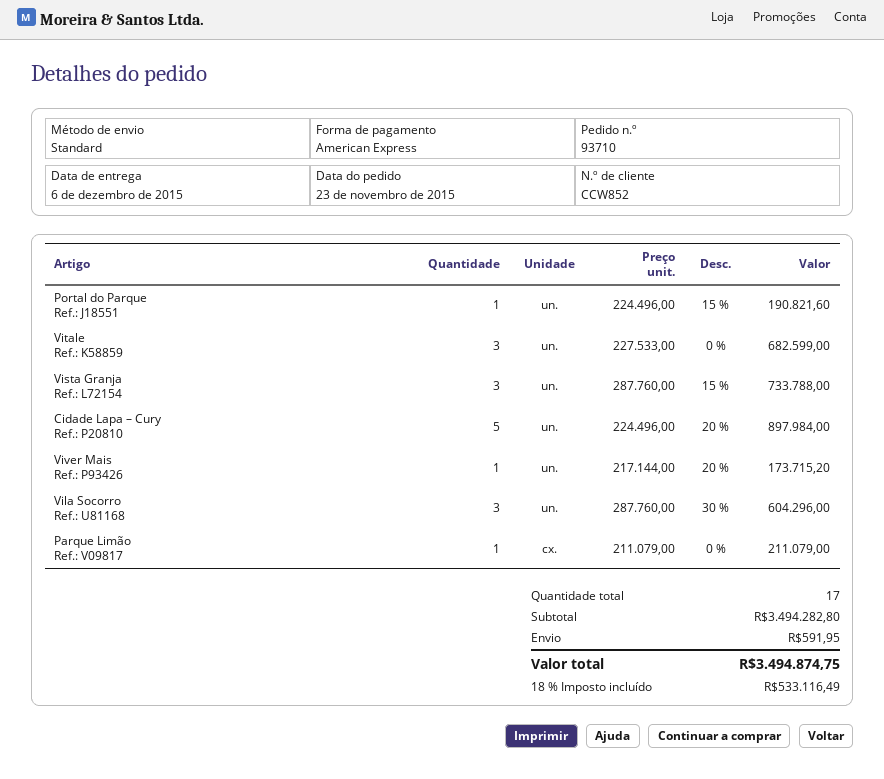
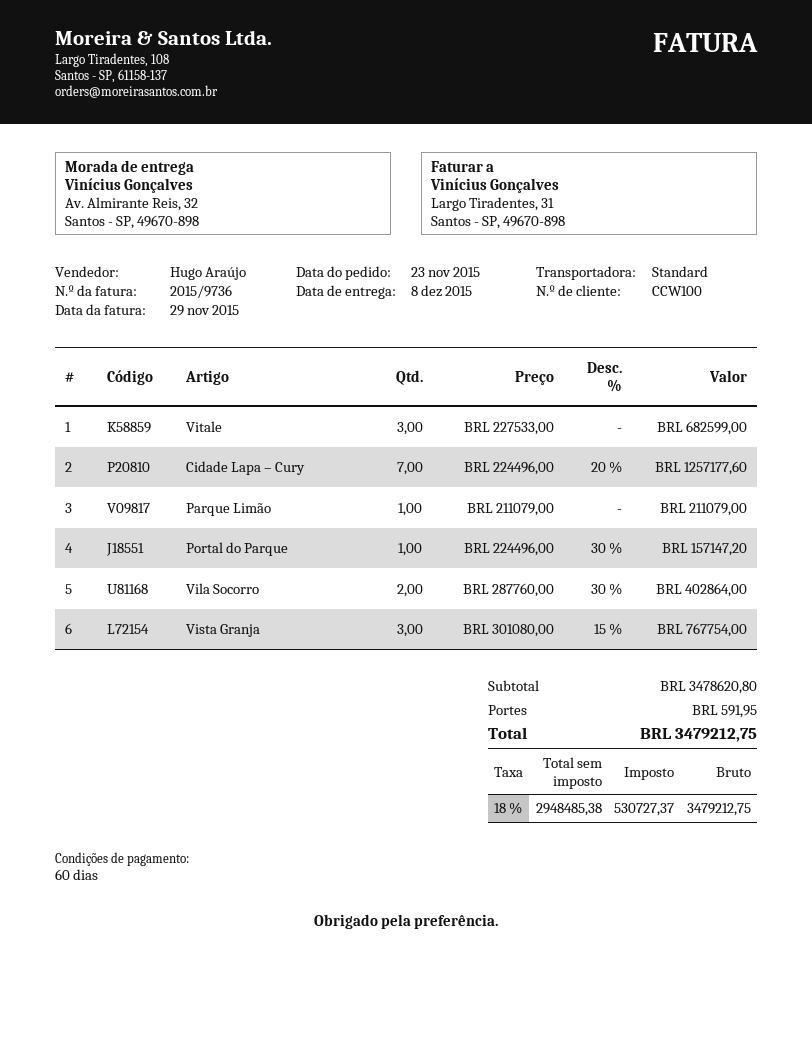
delivery date: 2015-12-06 -> 2015-12-08
customer number: CCW852 -> CCW100
Portal do Parque: 1 x 224496.00 - 15% = 190821.60 -> 1 x 224496.00 - 30% = 157147.20
Vista Granja: 3 x 287760.00 - 15% = 733788.00 -> 3 x 301080.00 - 15% = 767754.00
Cidade Lapa – Cury: 5 x 224496.00 - 20% = 897984.00 -> 7 x 224496.00 - 20% = 1257177.60
Viver Mais: 1 x 217144.00 - 20% = 173715.20 -> none
Vila Socorro: 3 x 287760.00 - 30% = 604296.00 -> 2 x 287760.00 - 30% = 402864.00
subtotal: 3494282.80 -> 3478620.80
tax: 18% = 533116.49 -> 18% = 530727.37
total: 3494874.75 -> 3479212.75

